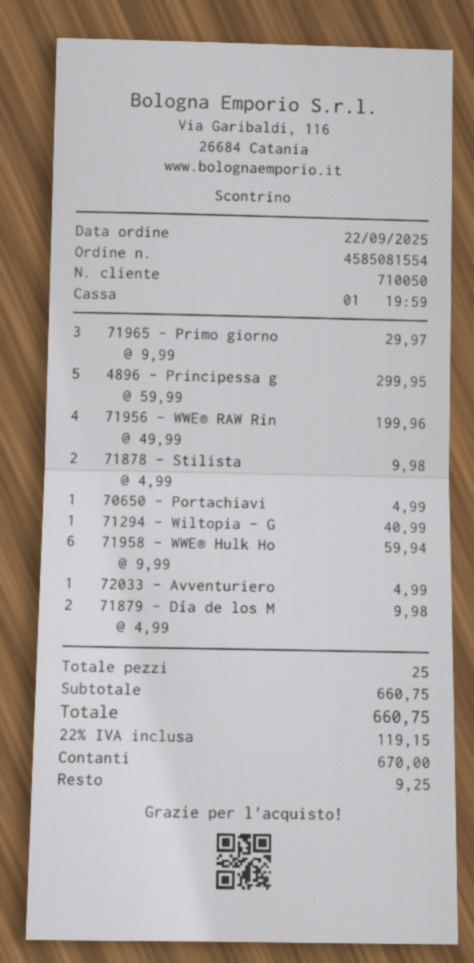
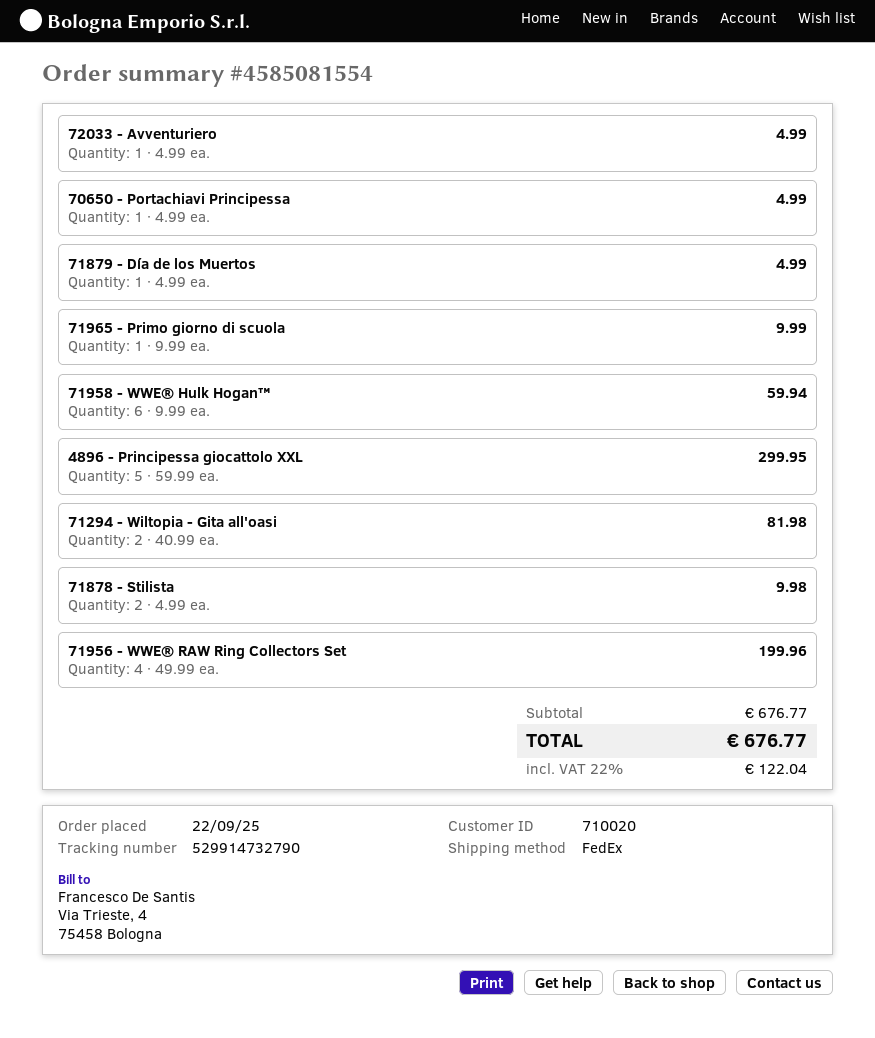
customer number: 710050 -> 710020
71965 - Primo giorno: 3 x 9.99 = 29.97 -> 1 x 9.99 = 9.99
71294 - Wiltopia - G: 1 x 40.99 = 40.99 -> 2 x 40.99 = 81.98
71879 - Día de los M: 2 x 4.99 = 9.98 -> 1 x 4.99 = 4.99
subtotal: 660.75 -> 676.77
tax: 22% = 119.15 -> 22% = 122.04
total: 660.75 -> 676.77

